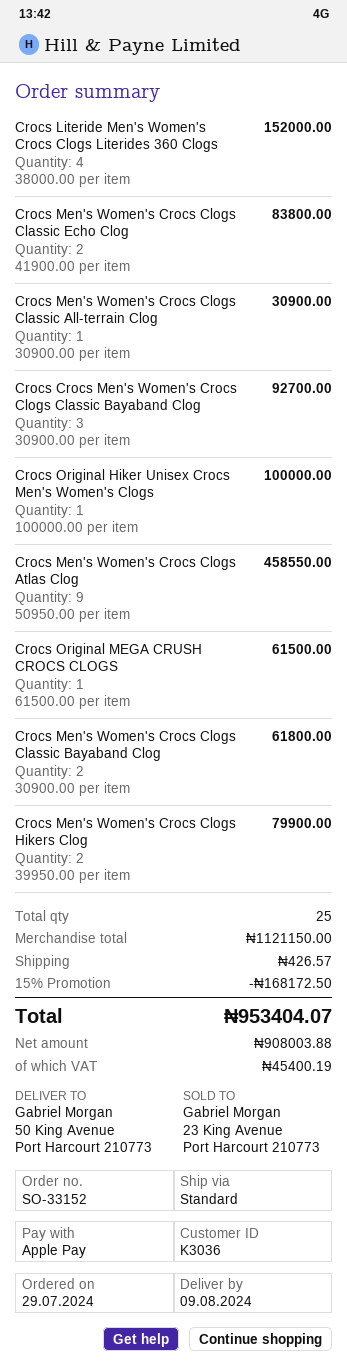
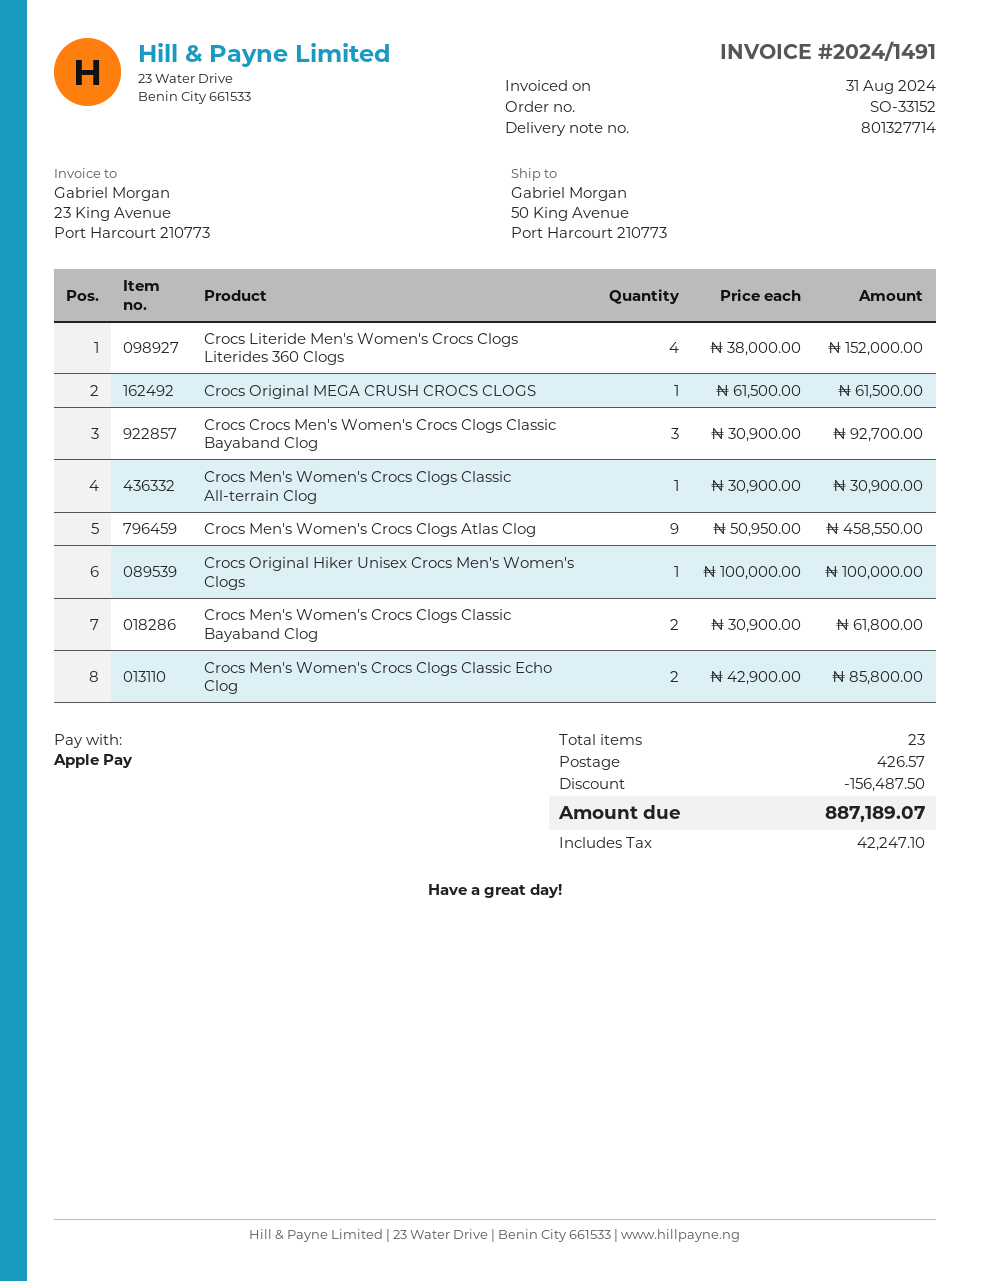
Crocs Men's Women's Crocs Clogs Classic Echo Clog: 2 x 41900.00 = 83800.00 -> 2 x 42900.00 = 85800.00
Crocs Men's Women's Crocs Clogs Hikers Clog: 2 x 39950.00 = 79900.00 -> none
total quantity: 25 -> 23
discount: 168172.50 -> 156487.50
tax: 45400.19 -> 42247.10
total: 953404.07 -> 887189.07

